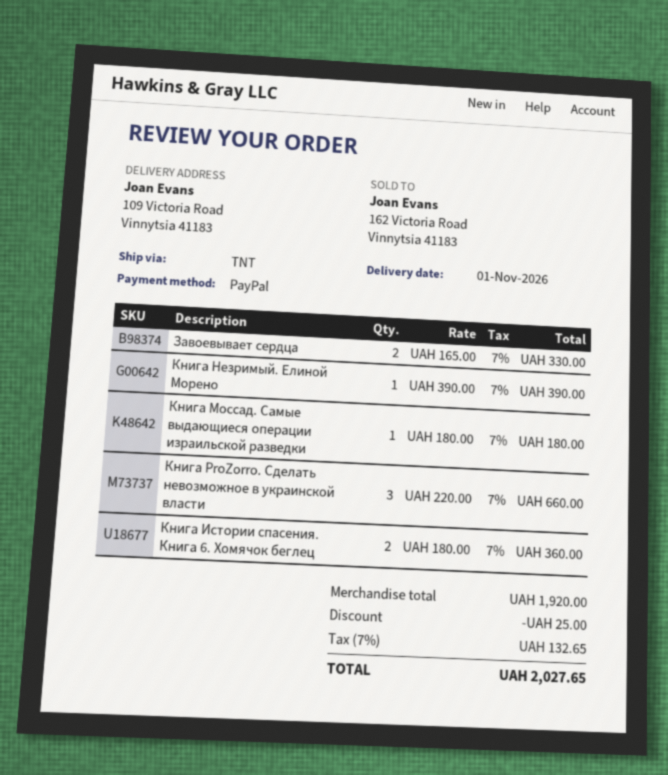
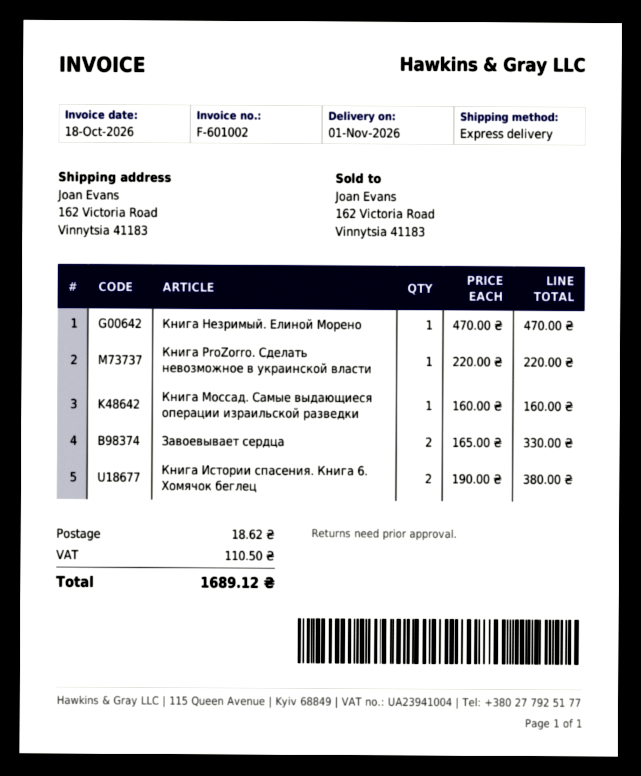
shipping method: TNT -> express
ship to: 109 Victoria Road, Vinnytsia 41183 -> 162 Victoria Road, Vinnytsia 41183
Книга Незримый. Елиной Морено: 1 x 390.00 = 390.00 -> 1 x 470.00 = 470.00
Книга Моссад. Самые выдающиеся операции израильской разведки: 1 x 180.00 = 180.00 -> 1 x 160.00 = 160.00
Книга ProZorro. Сделать невозможное в украинской власти: 3 x 220.00 = 660.00 -> 1 x 220.00 = 220.00
Книга Истории спасения. Книга 6. Хомячок беглец: 2 x 180.00 = 360.00 -> 2 x 190.00 = 380.00
discount: 25.00 -> none
shipping: none -> 18.62
tax: 132.65 -> 110.50
total: 2027.65 -> 1689.12

